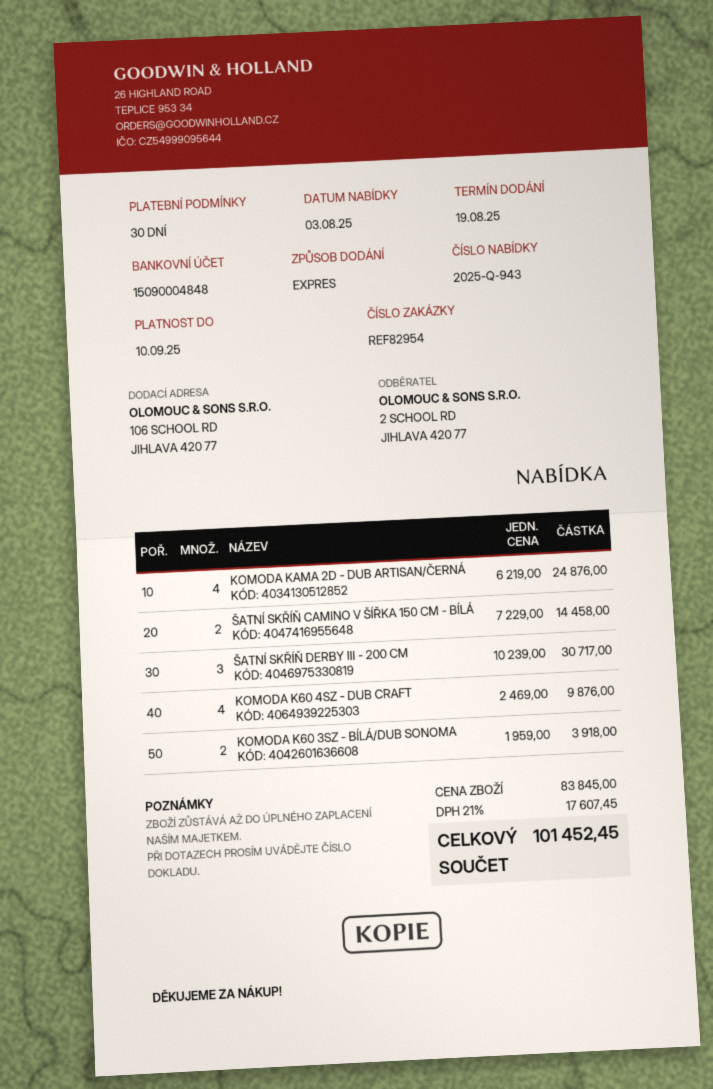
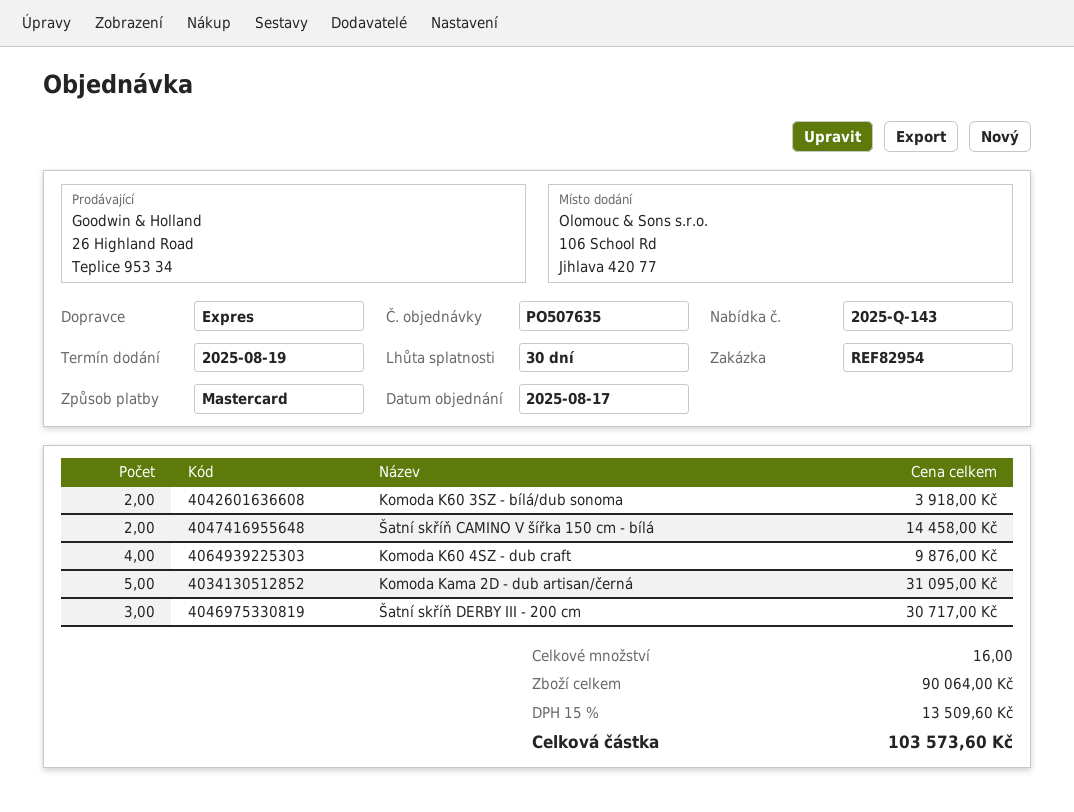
quote number: 2025-Q-943 -> 2025-Q-143
KOMODA KAMA 2D - DUB ARTISAN/ČERNÁ: 4 for 24876.00 -> 5 for 31095.00
subtotal: 83845.00 -> 90064.00
tax: 21% = 17607.45 -> 15% = 13509.60
total: 101452.45 -> 103573.60

